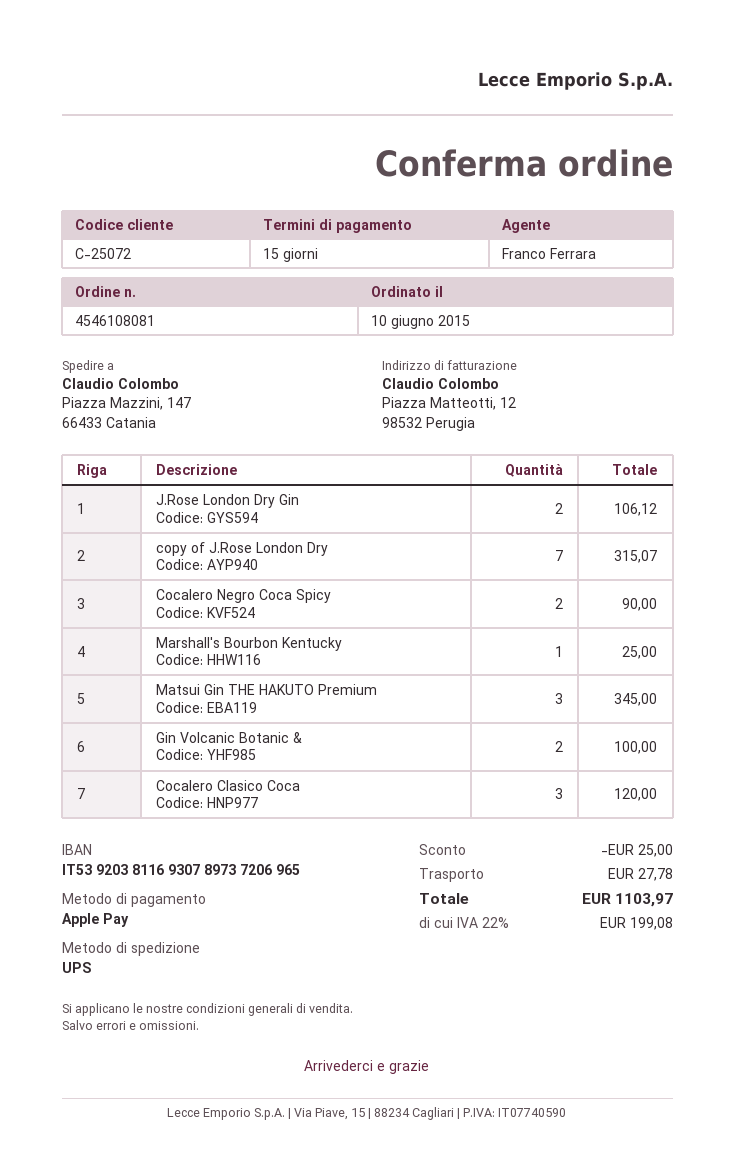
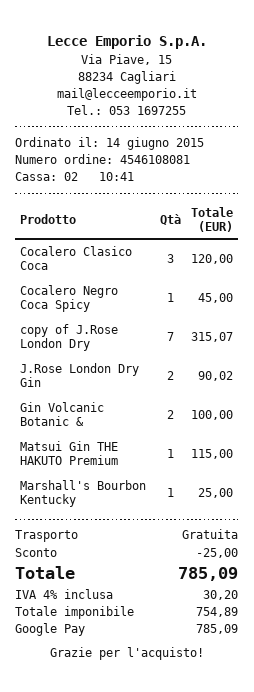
order date: 2015-06-10 -> 2015-06-14
payment method: Apple Pay -> Google Pay
J.Rose London Dry Gin: 2 for 106.12 -> 2 for 90.02
Cocalero Negro Coca Spicy: 2 for 90.00 -> 1 for 45.00
Matsui Gin THE HAKUTO Premium: 3 for 345.00 -> 1 for 115.00
shipping: 27.78 -> 0.00
tax: 22% = 199.08 -> 4% = 30.20
total: 1103.97 -> 785.09

